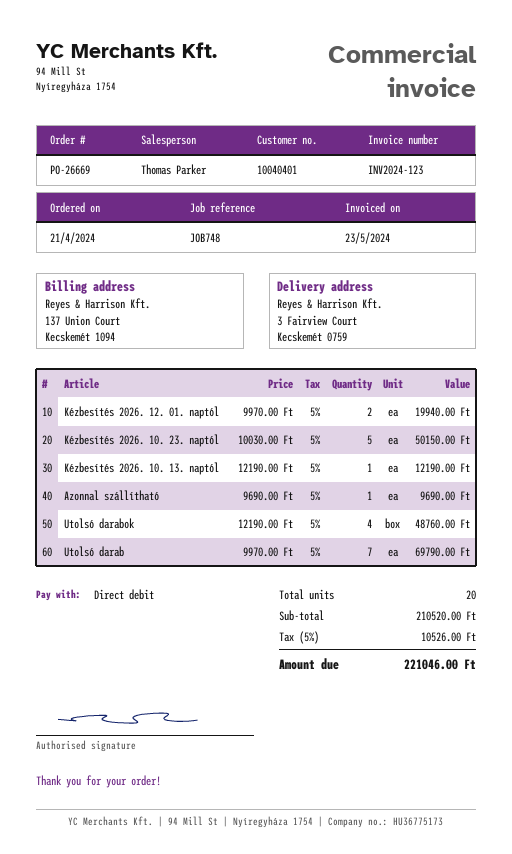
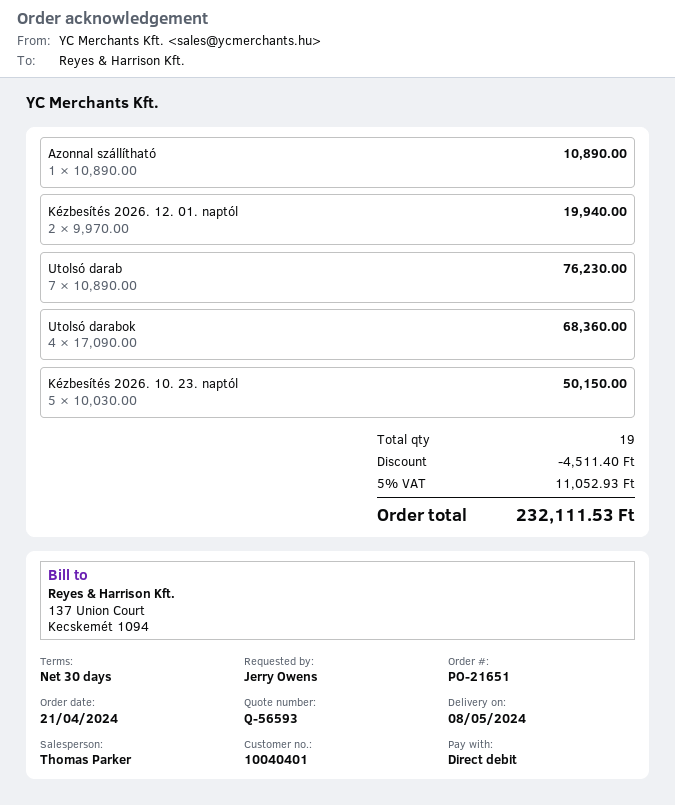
order number: PO-26669 -> PO-21651
Kézbesítés 2026. 10. 13. naptól: 1 x 12190.00 = 12190.00 -> none
Azonnal szállítható: 1 x 9690.00 = 9690.00 -> 1 x 10890.00 = 10890.00
Utolsó darabok: 4 x 12190.00 = 48760.00 -> 4 x 17090.00 = 68360.00
Utolsó darab: 7 x 9970.00 = 69790.00 -> 7 x 10890.00 = 76230.00
total quantity: 20 -> 19
discount: none -> 4511.40
tax: 5% = 10526.00 -> 5% = 11052.93
total: 221046.00 -> 232111.53

